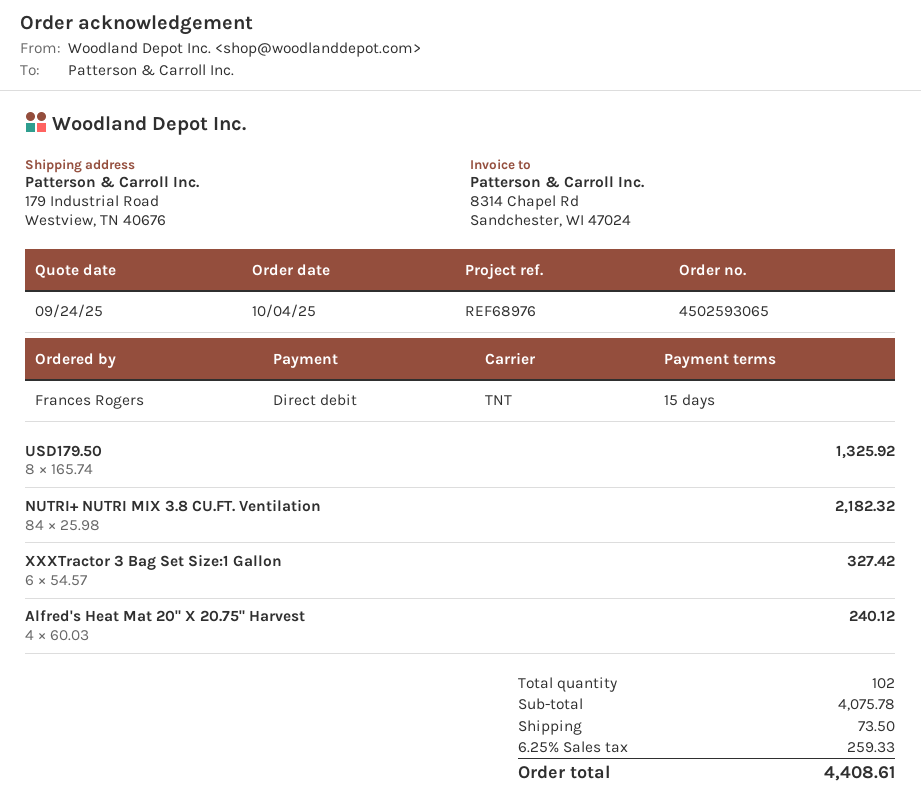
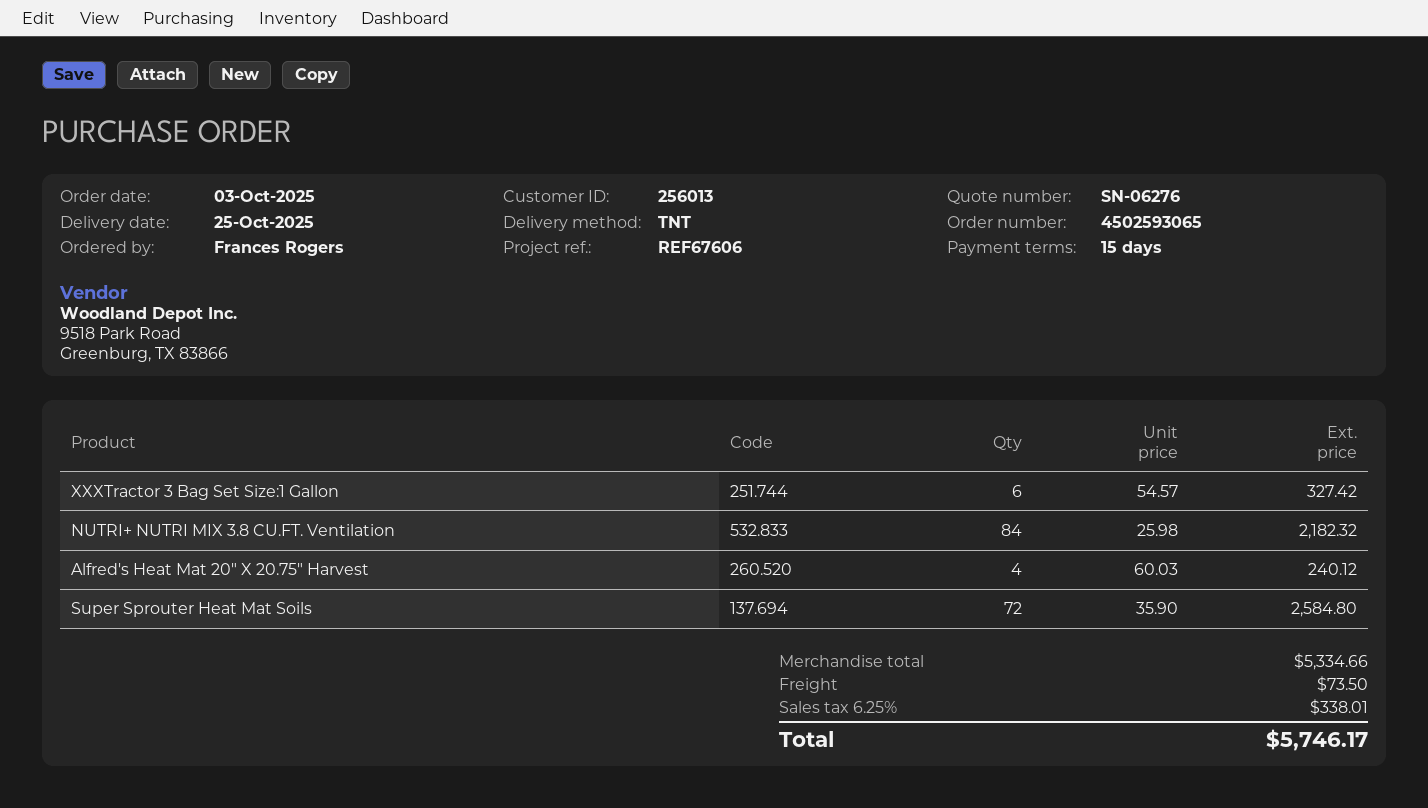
order date: 2025-10-04 -> 2025-10-03
reference: REF68976 -> REF67606
USD179.50: 8 x 165.74 = 1325.92 -> none
Super Sprouter Heat Mat Soils: none -> 72 x 35.90 = 2584.80
subtotal: 4075.78 -> 5334.66
tax: 6.25% = 259.33 -> 6.25% = 338.01
total: 4408.61 -> 5746.17

